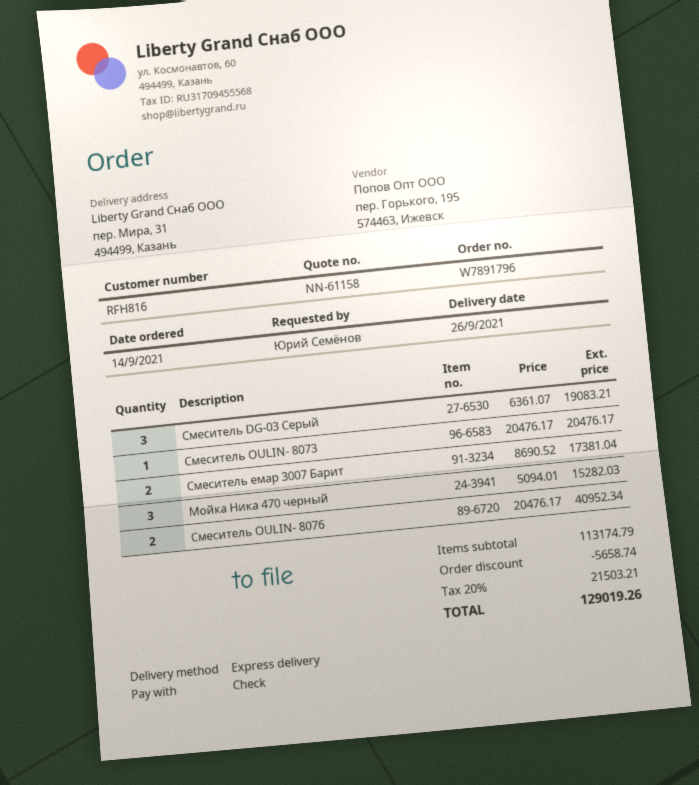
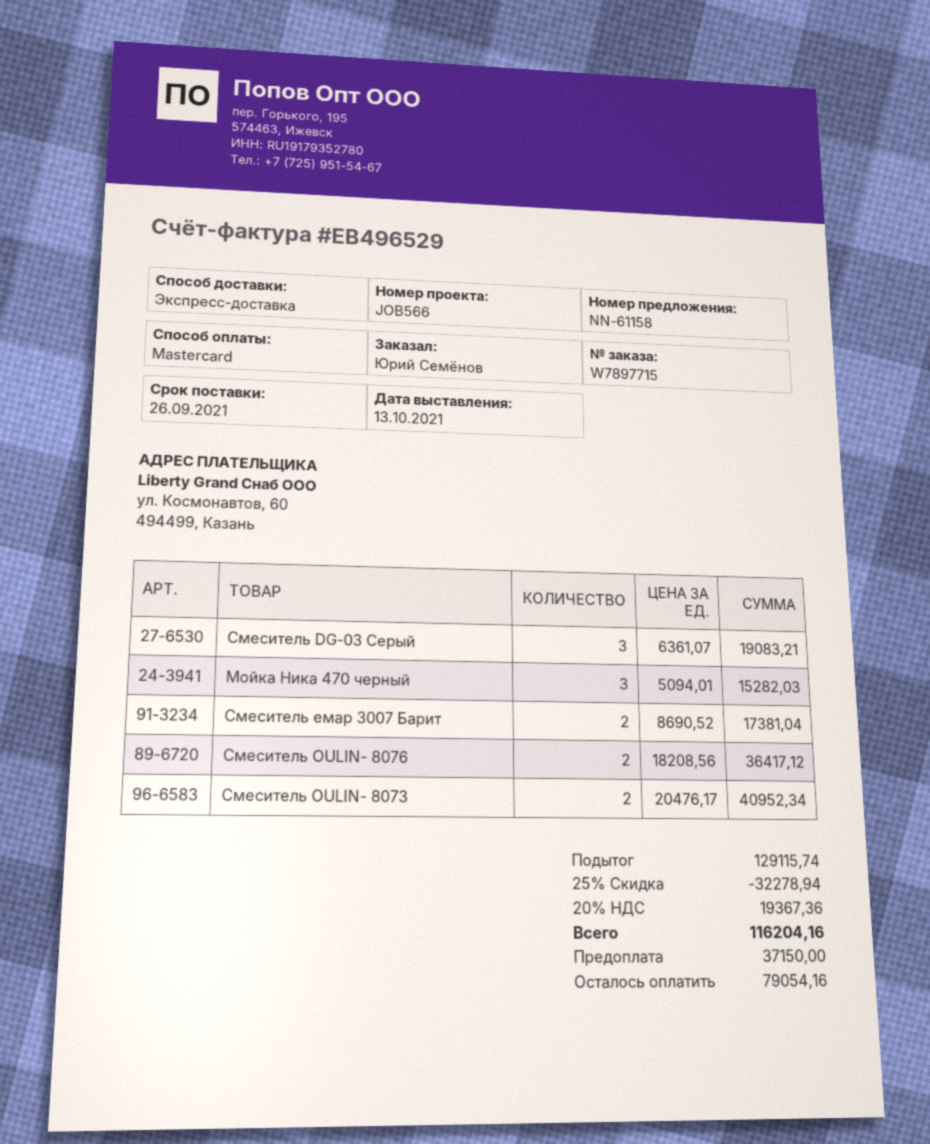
order number: W7891796 -> W7897715
payment method: cheque -> Mastercard
Смеситель OULIN- 8073: 1 x 20476.17 = 20476.17 -> 2 x 20476.17 = 40952.34
Смеситель OULIN- 8076: 2 x 20476.17 = 40952.34 -> 2 x 18208.56 = 36417.12
subtotal: 113174.79 -> 129115.74
discount: 5658.74 -> 32278.94
tax: 20% = 21503.21 -> 20% = 19367.36
total: 129019.26 -> 116204.16

